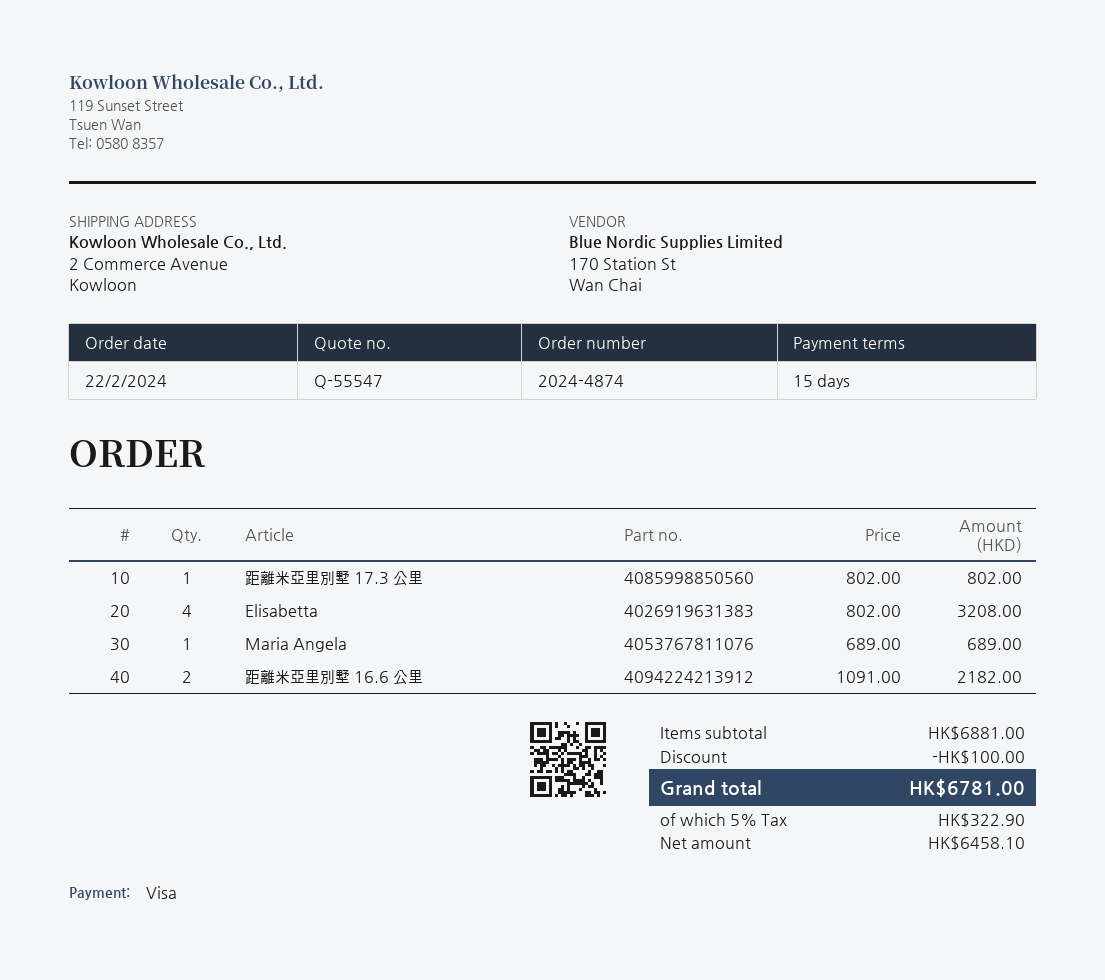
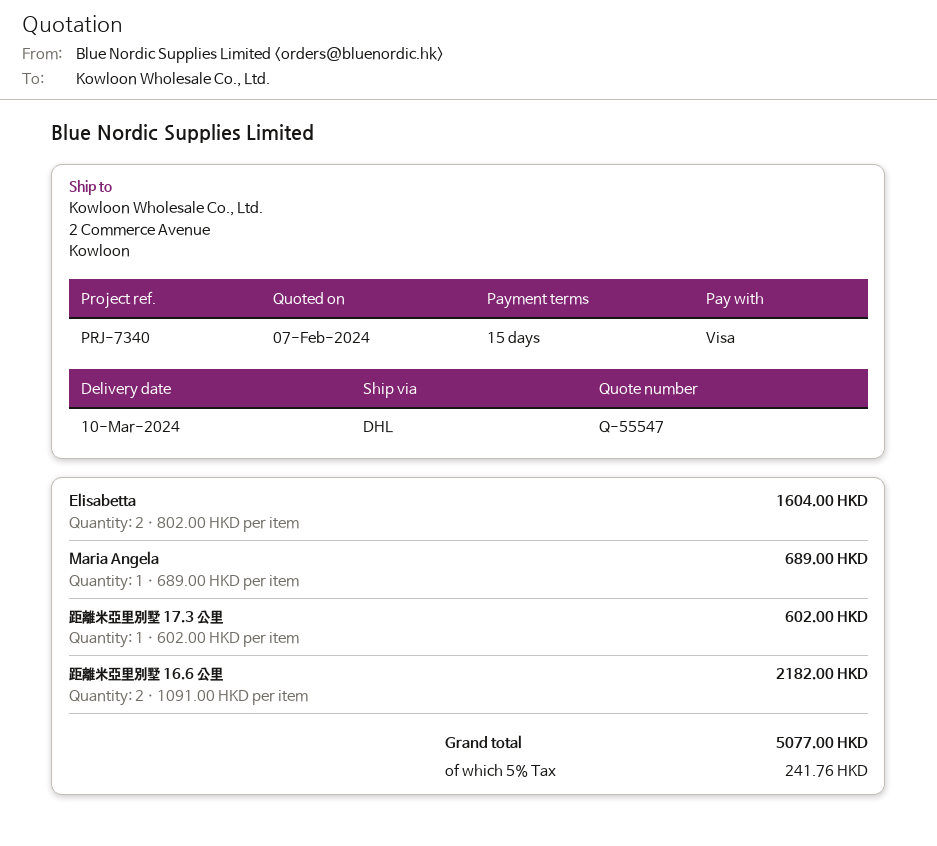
距離米亞里別墅 17.3 公里: 1 x 802.00 = 802.00 -> 1 x 602.00 = 602.00
Elisabetta: 4 x 802.00 = 3208.00 -> 2 x 802.00 = 1604.00
discount: 100.00 -> none
tax: 5% = 322.90 -> 5% = 241.76
total: 6781.00 -> 5077.00

